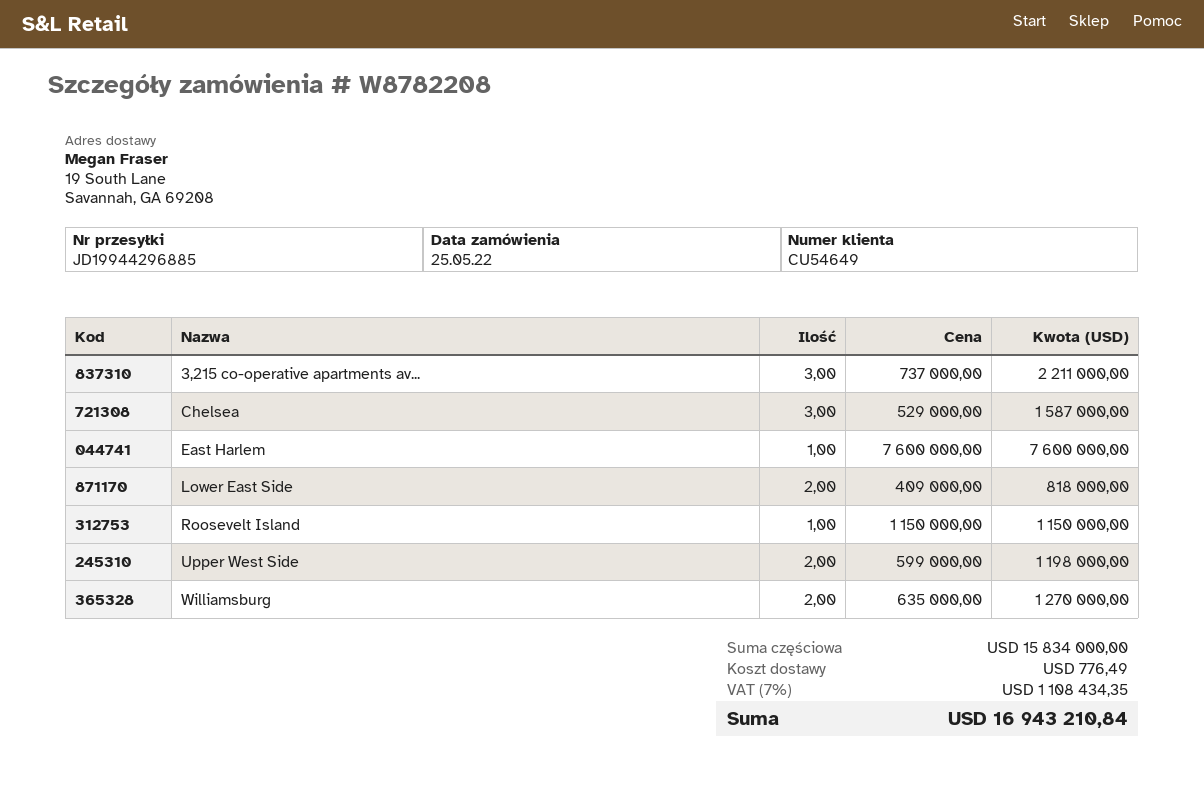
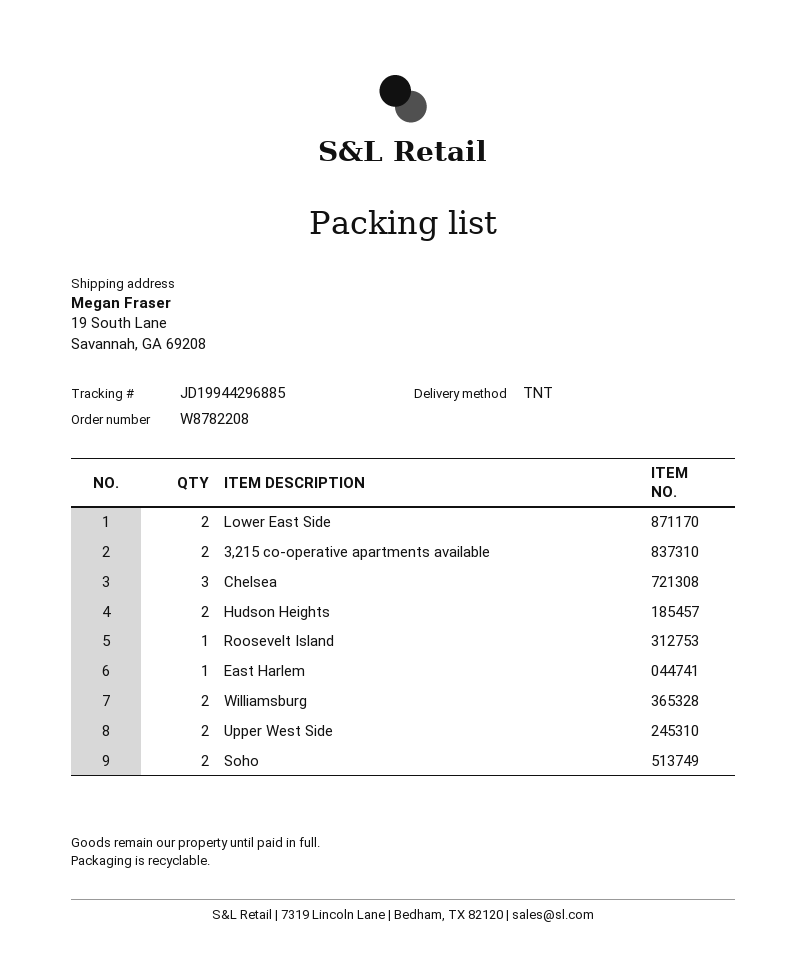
3,215 co-operative apartments av...: 3 -> 2
Hudson Heights: none -> 2
Soho: none -> 2

